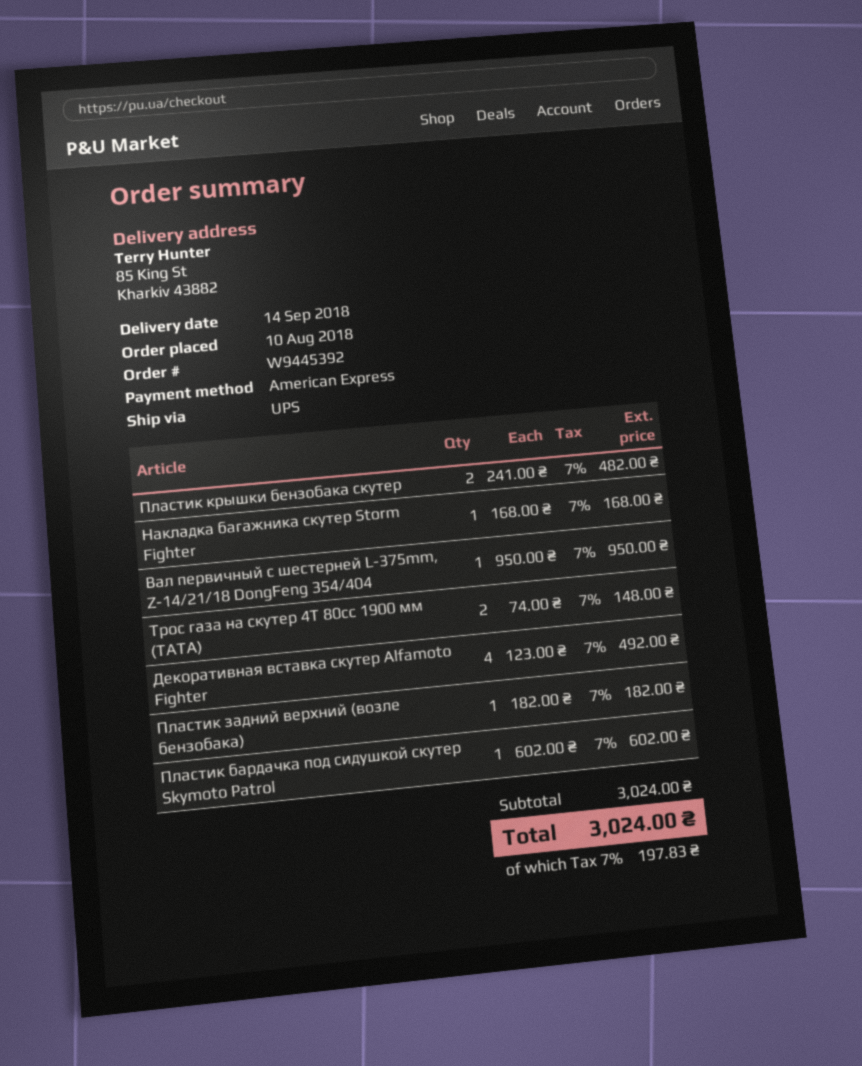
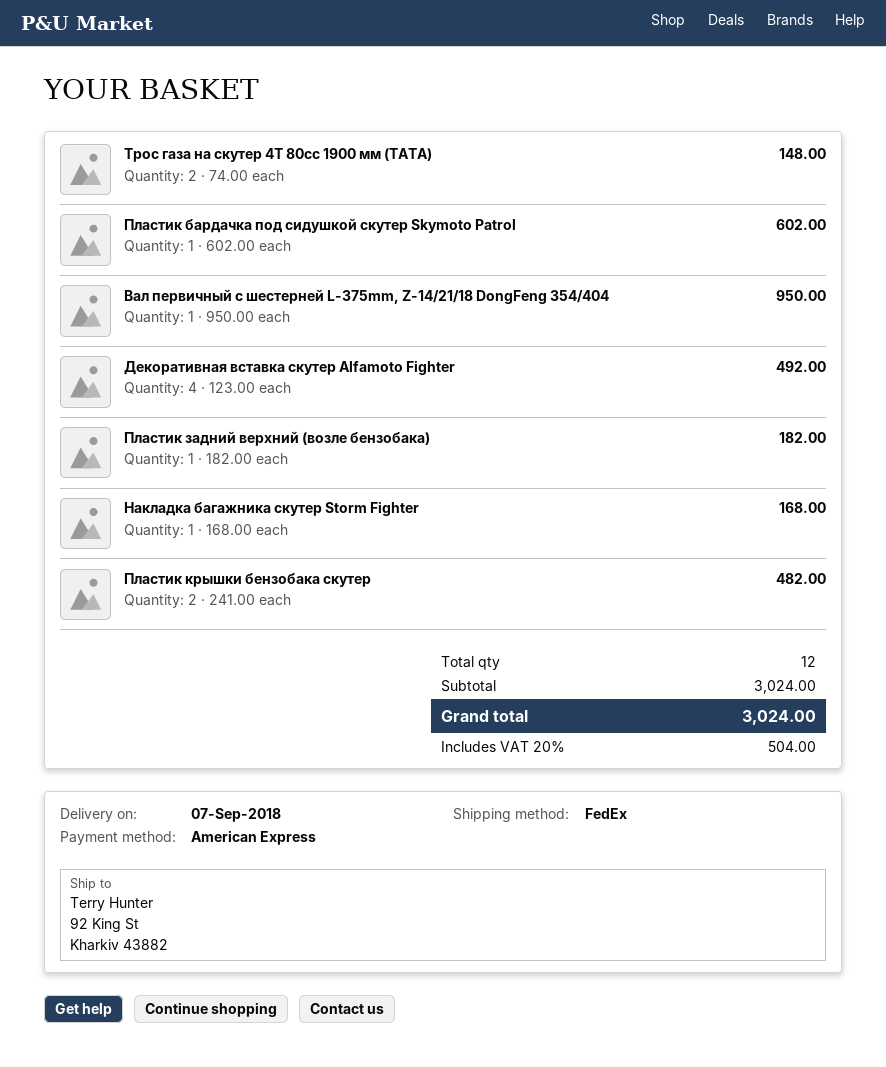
delivery date: 2018-09-14 -> 2018-09-07
shipping method: UPS -> FedEx
ship to: 85 King St, Kharkiv 43882 -> 92 King St, Kharkiv 43882
tax: 7% = 197.83 -> 20% = 504.00

